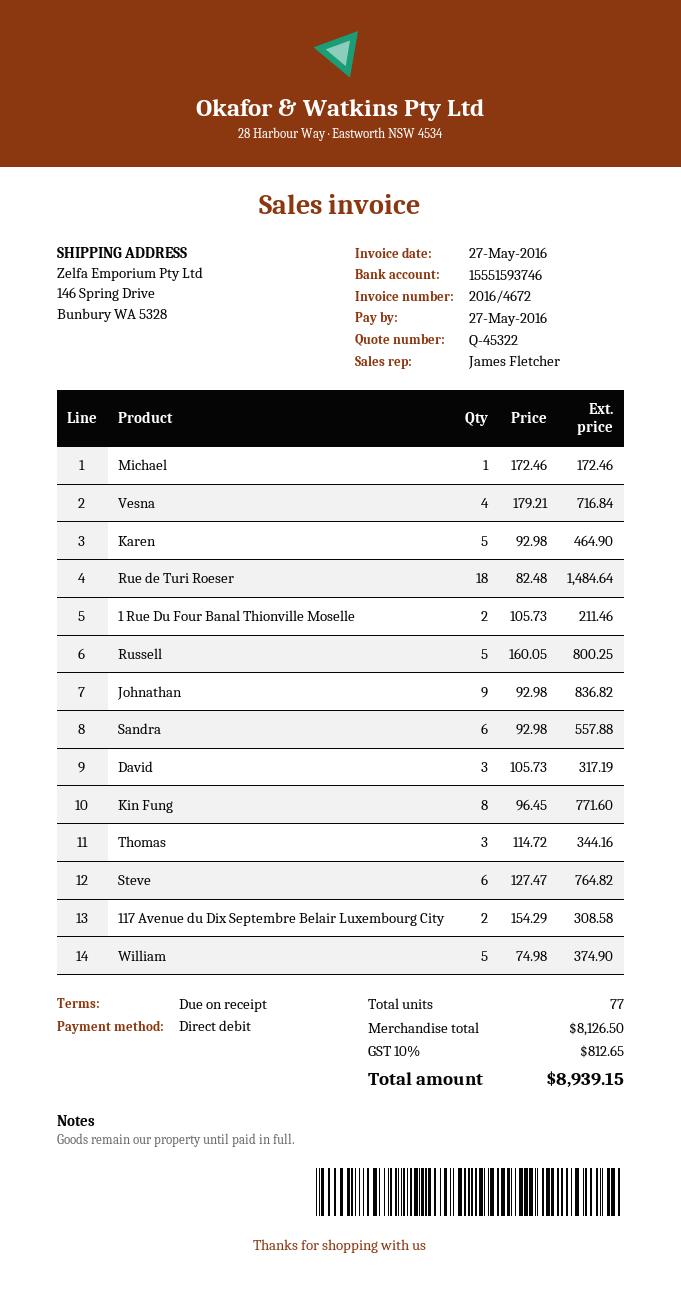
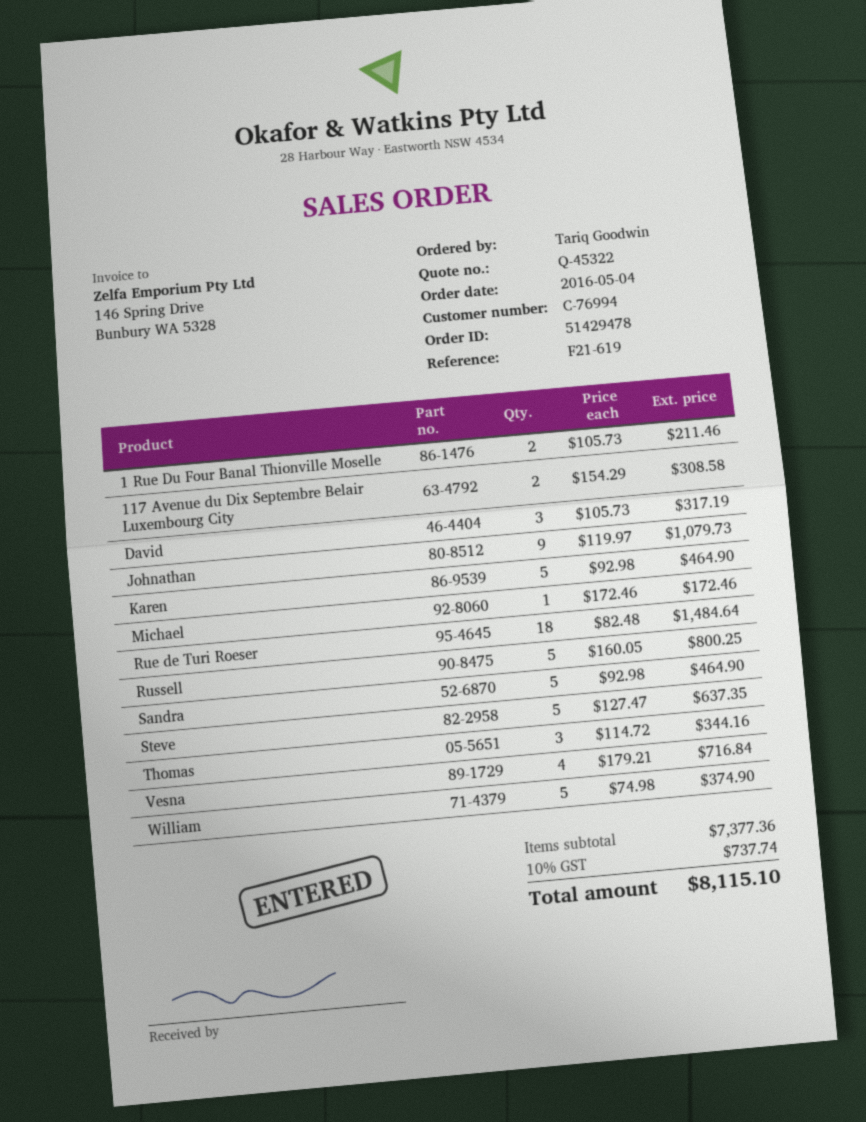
Johnathan: 9 x 92.98 = 836.82 -> 9 x 119.97 = 1079.73
Sandra: 6 x 92.98 = 557.88 -> 5 x 92.98 = 464.90
Kin Fung: 8 x 96.45 = 771.60 -> none
Steve: 6 x 127.47 = 764.82 -> 5 x 127.47 = 637.35
subtotal: 8126.50 -> 7377.36
tax: 10% = 812.65 -> 10% = 737.74
total: 8939.15 -> 8115.10

